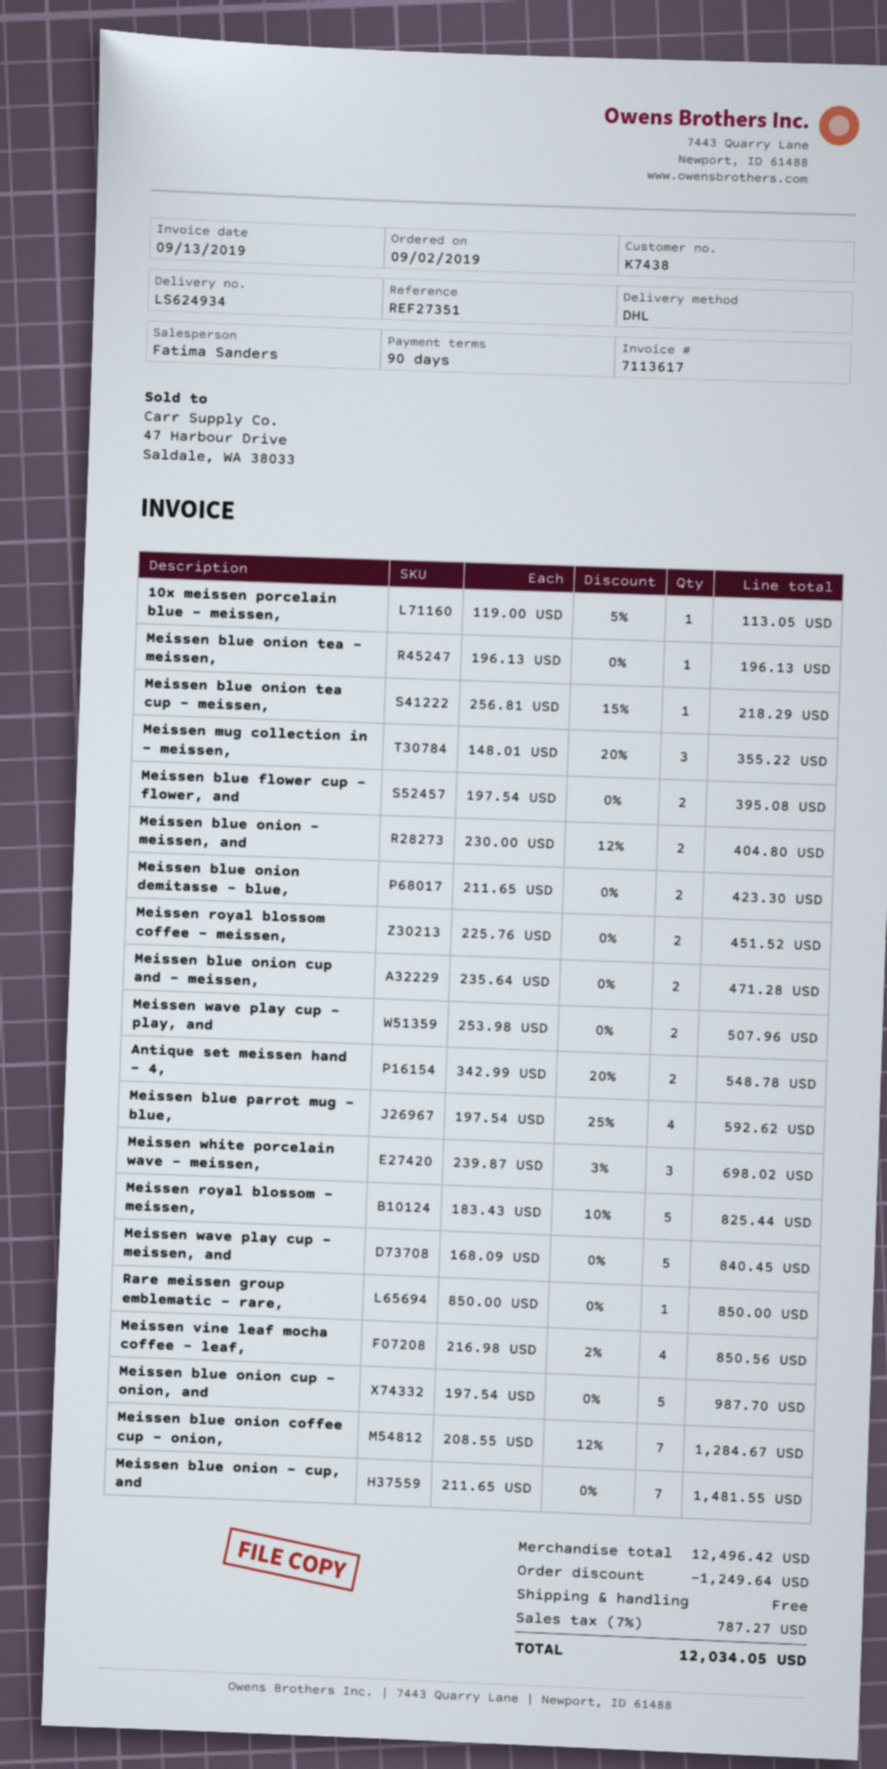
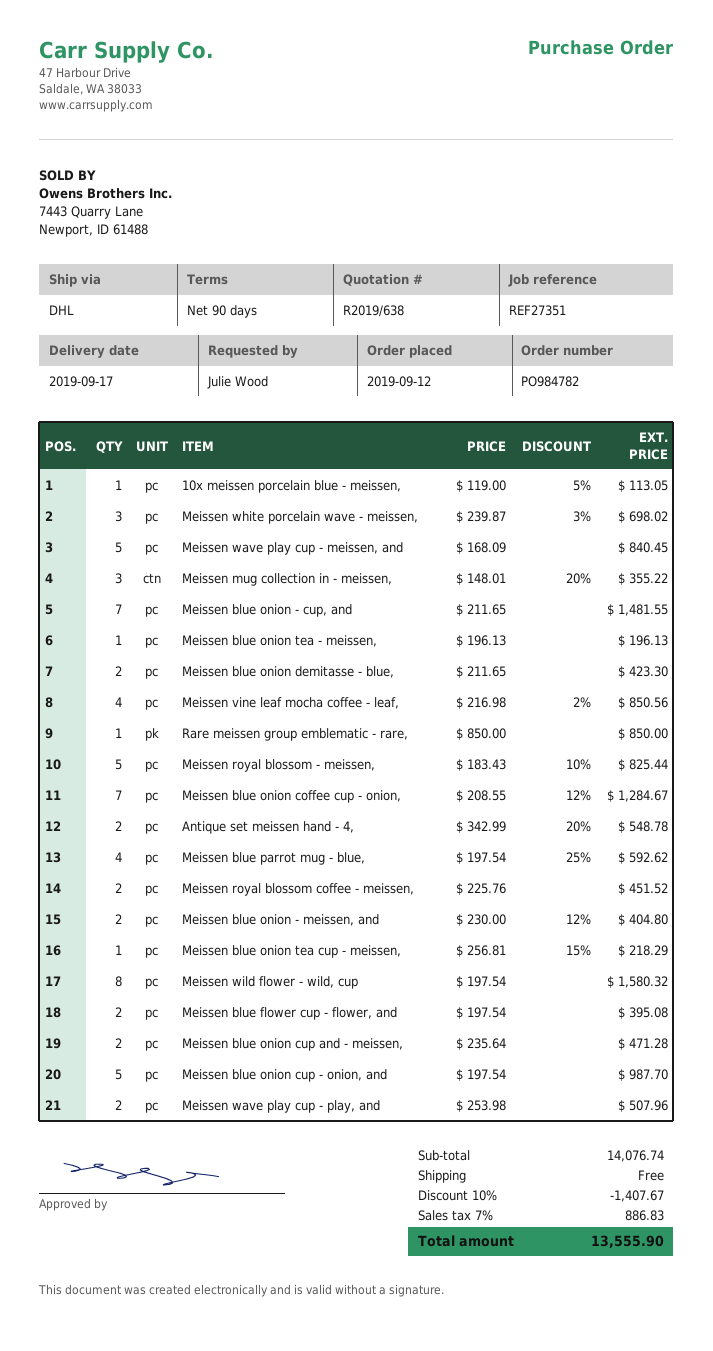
order date: 2019-09-02 -> 2019-09-12
Meissen wild flower - wild, cup: none -> 8 x 197.54 = 1580.32
subtotal: 12496.42 -> 14076.74
discount: 1249.64 -> 1407.67
tax: 7% = 787.27 -> 7% = 886.83
total: 12034.05 -> 13555.90

